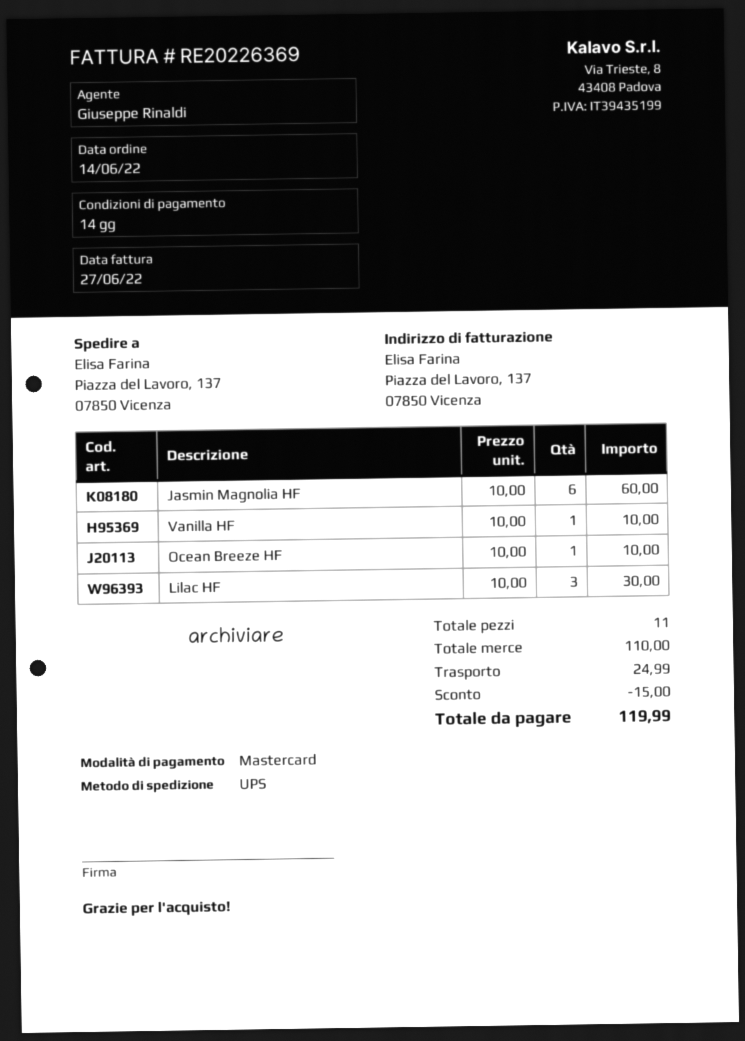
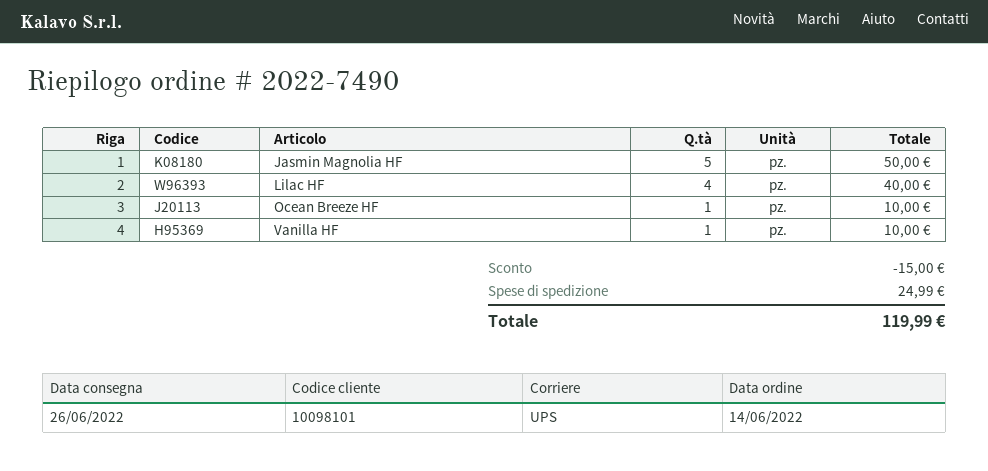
Jasmin Magnolia HF: 6 for 60.00 -> 5 for 50.00
Lilac HF: 3 for 30.00 -> 4 for 40.00

